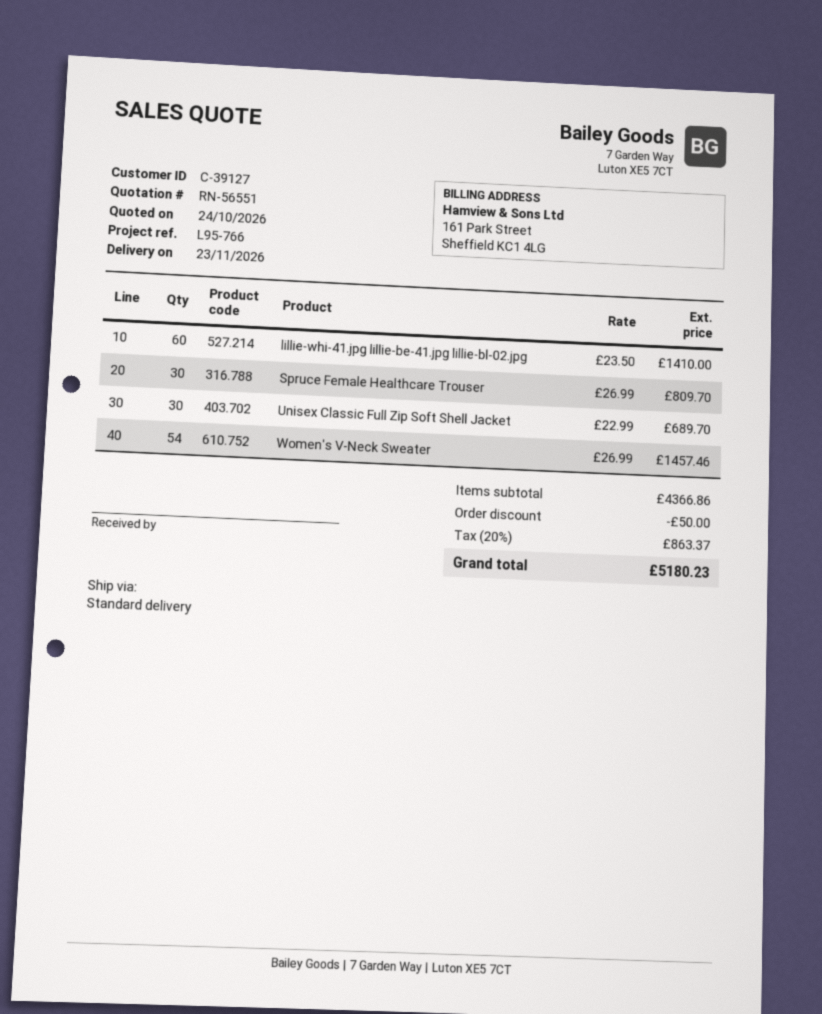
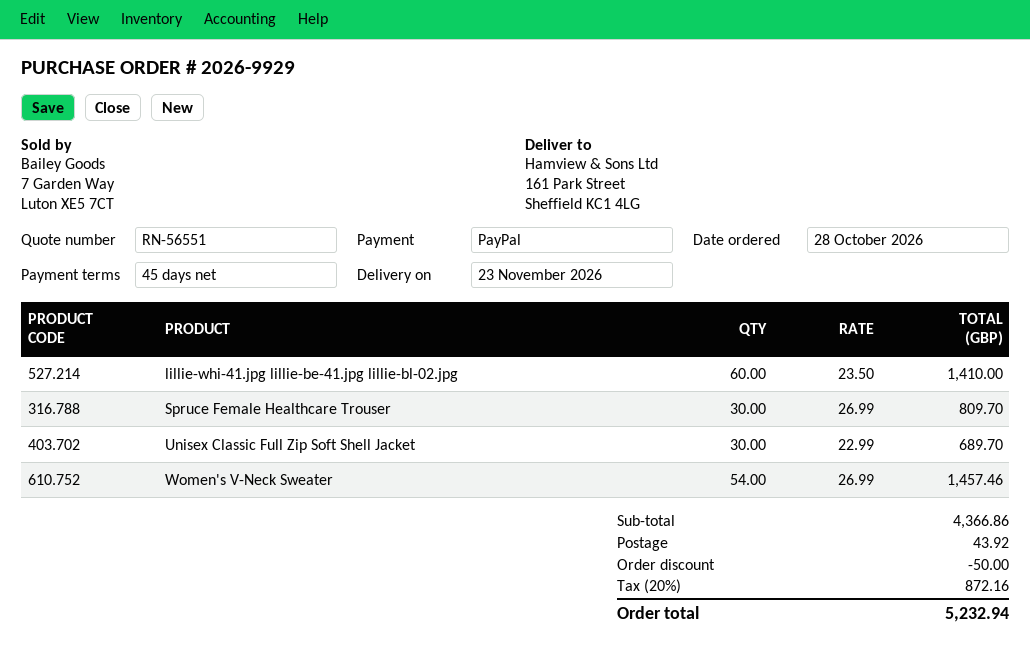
shipping: none -> 43.92
tax: 20% = 863.37 -> 20% = 872.16
total: 5180.23 -> 5232.94

